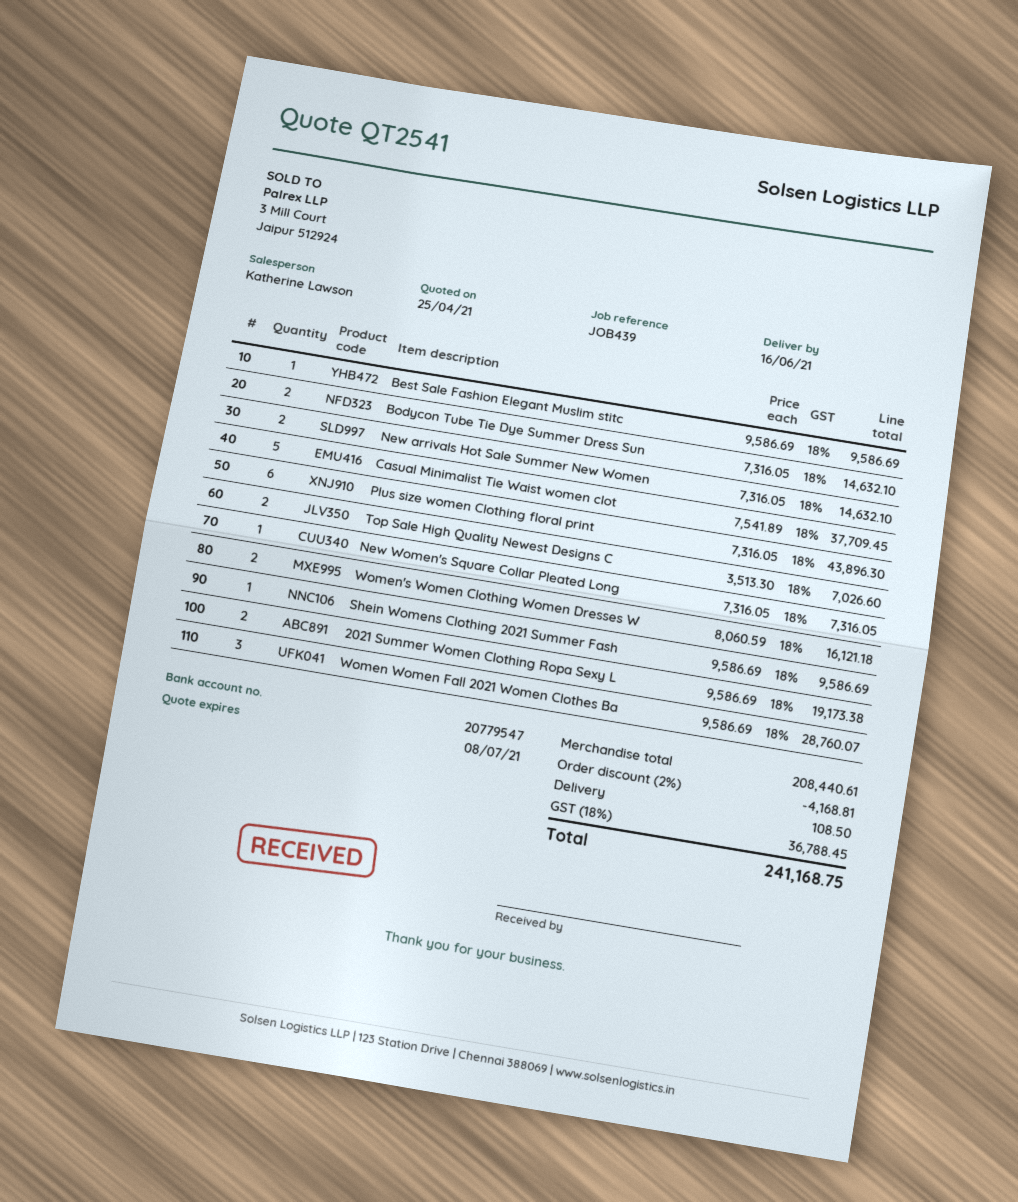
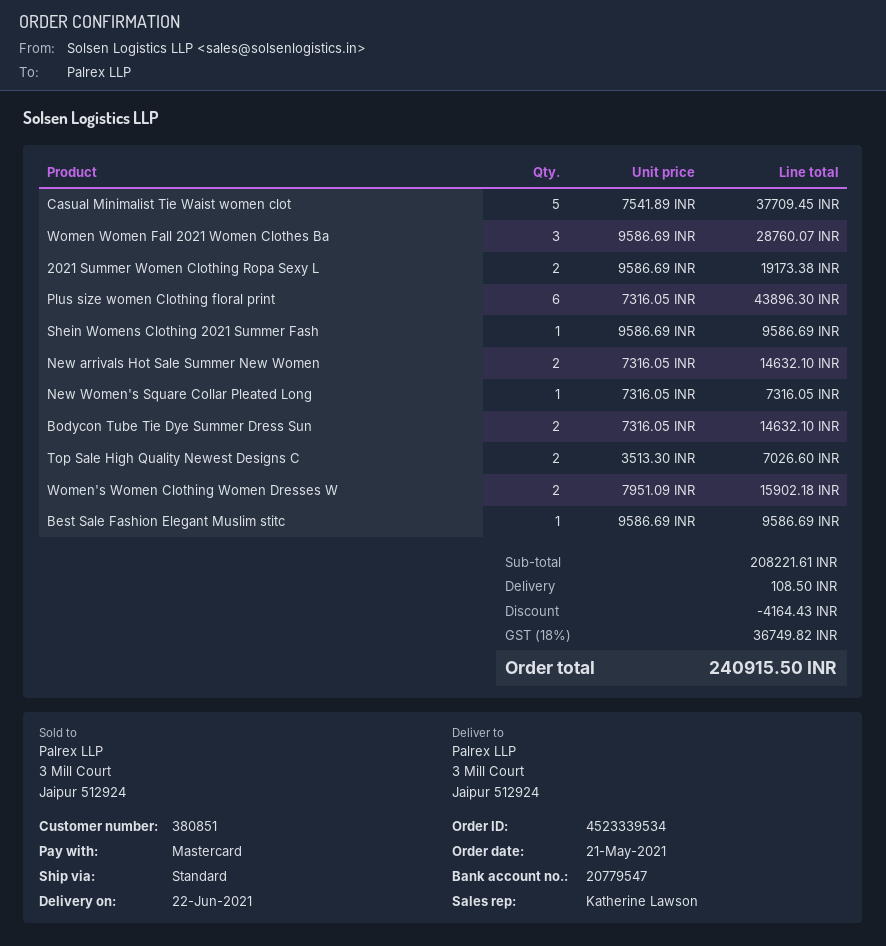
delivery date: 2021-06-16 -> 2021-06-22
Women's Women Clothing Women Dresses W: 2 x 8060.59 = 16121.18 -> 2 x 7951.09 = 15902.18
subtotal: 208440.61 -> 208221.61
discount: 4168.81 -> 4164.43
tax: 18% = 36788.45 -> 18% = 36749.82
total: 241168.75 -> 240915.50

